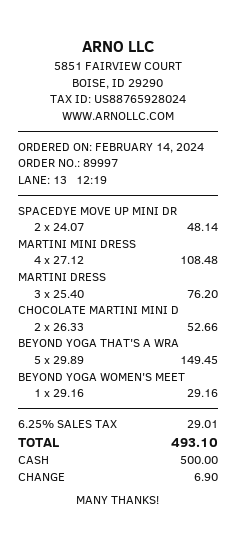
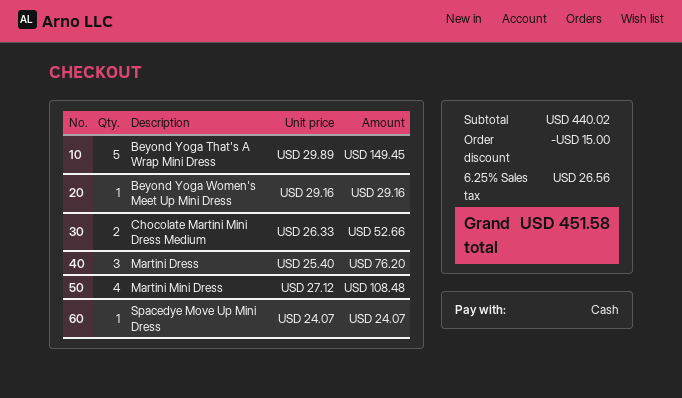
SPACEDYE MOVE UP MINI DR: 2 x 24.07 = 48.14 -> 1 x 24.07 = 24.07
discount: none -> 15.00
tax: 6.25% = 29.01 -> 6.25% = 26.56
total: 493.10 -> 451.58

